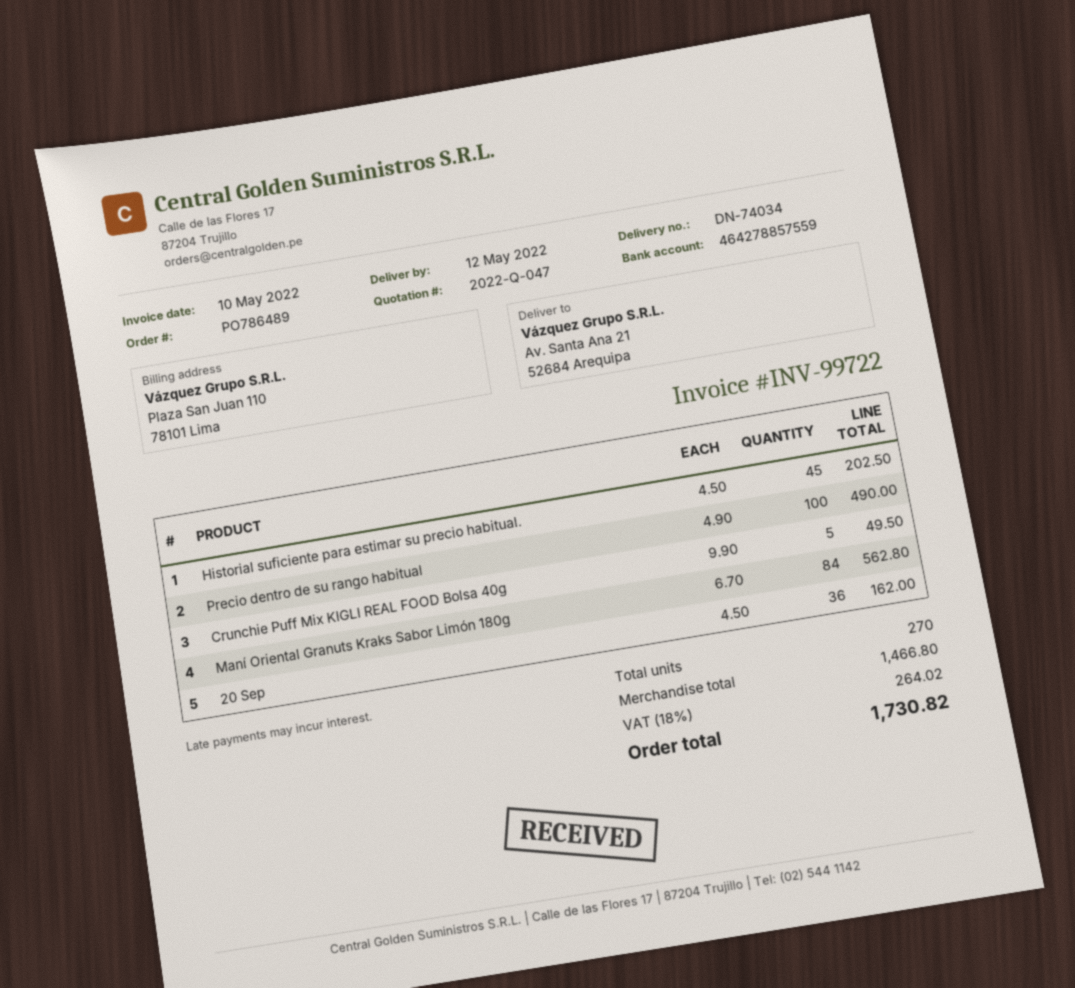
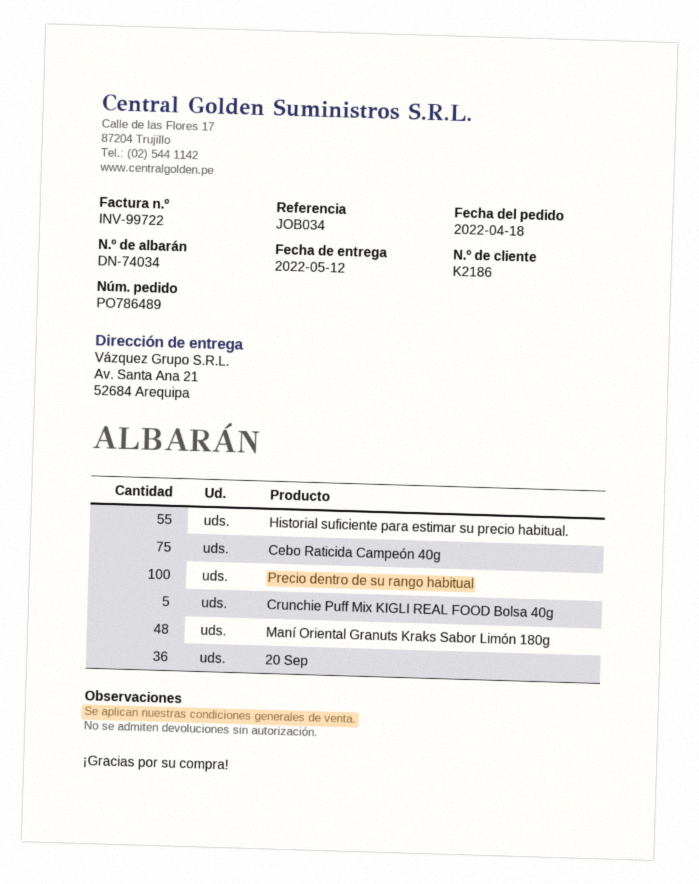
Historial suficiente para estimar su precio habitual.: 45 -> 55
Maní Oriental Granuts Kraks Sabor Limón 180g: 84 -> 48
Cebo Raticida Campeón 40g: none -> 75

